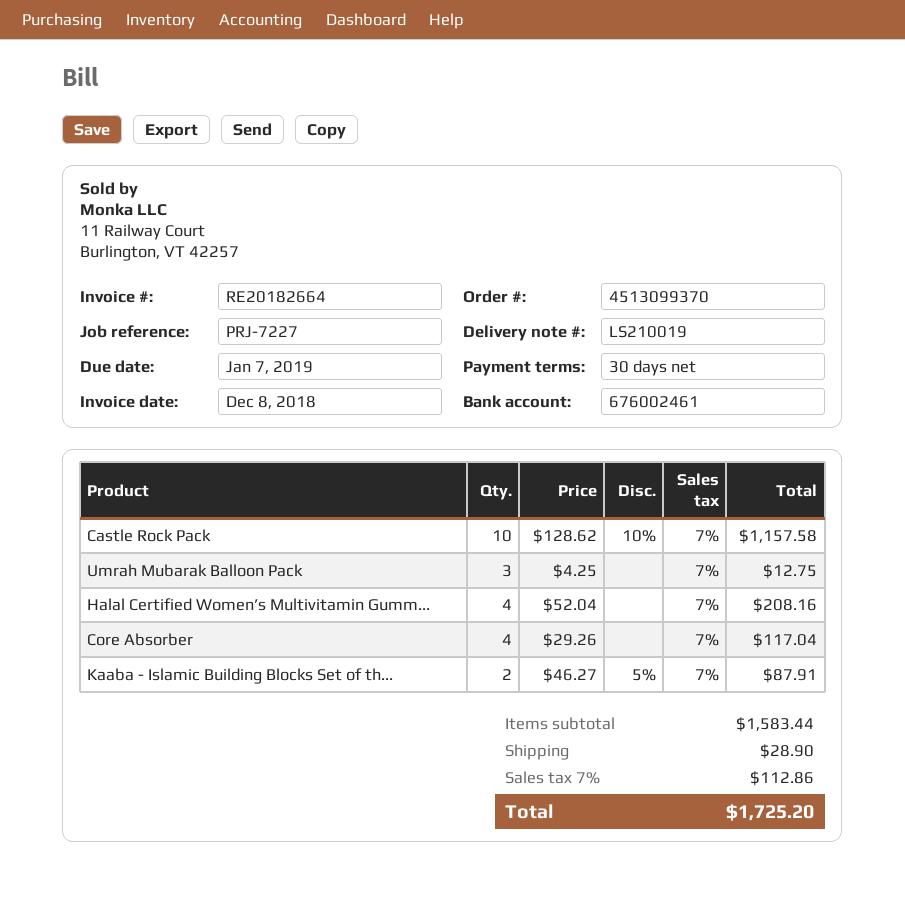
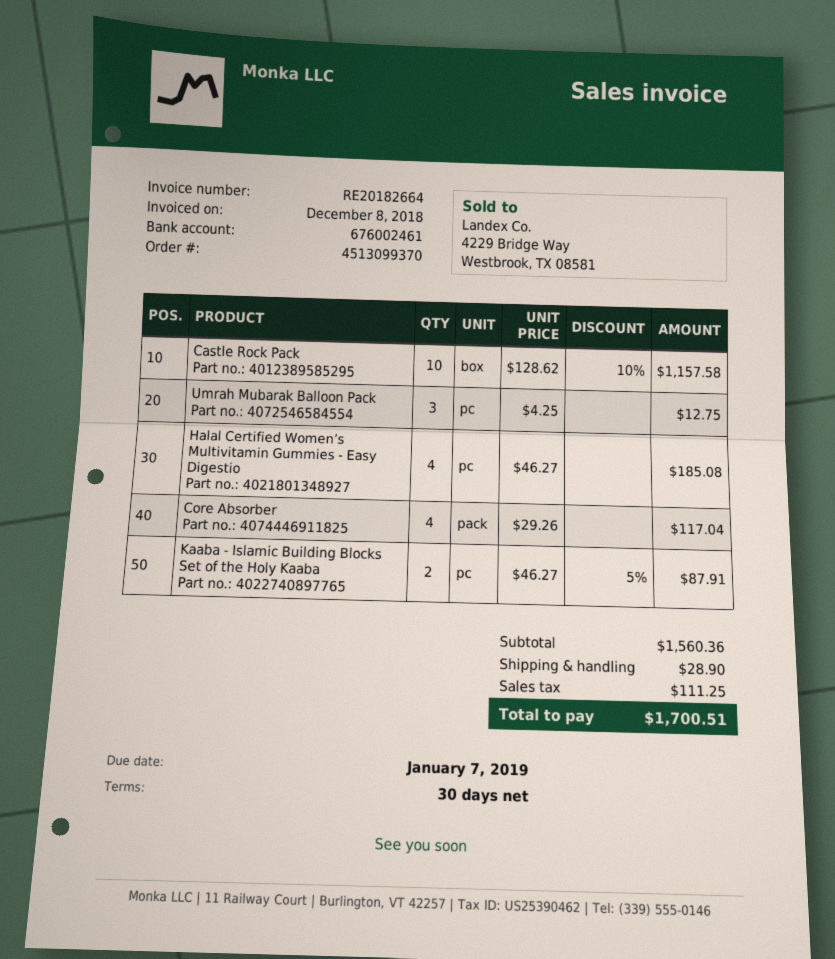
Halal Certified Women’s Multivitamin Gumm...: 4 x 52.04 = 208.16 -> 4 x 46.27 = 185.08
subtotal: 1583.44 -> 1560.36
tax: 112.86 -> 111.25
total: 1725.20 -> 1700.51

